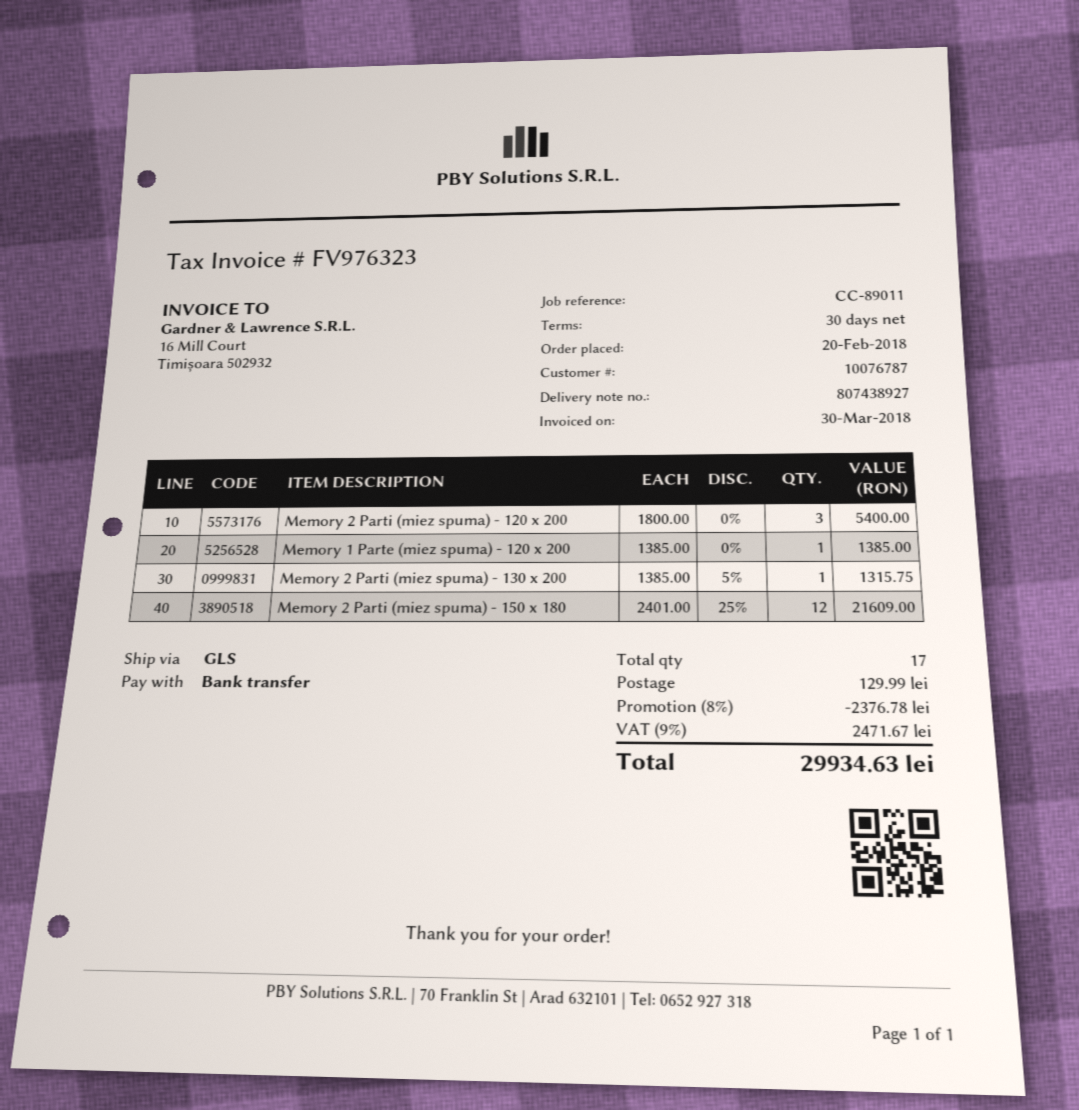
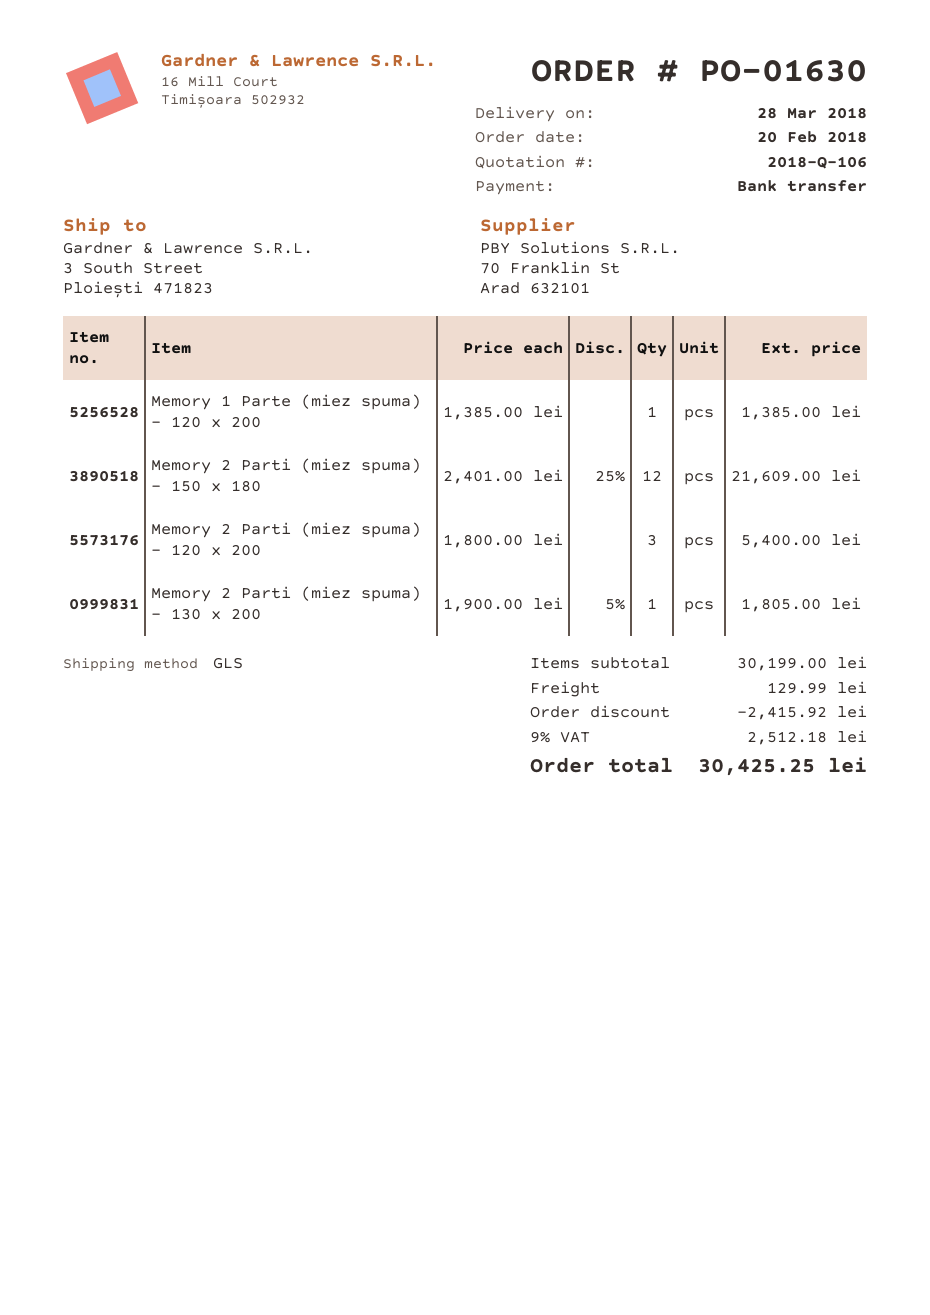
Memory 2 Parti (miez spuma) - 130 x 200: 1 x 1385.00 - 5% = 1315.75 -> 1 x 1900.00 - 5% = 1805.00
discount: 2376.78 -> 2415.92
tax: 9% = 2471.67 -> 9% = 2512.18
total: 29934.63 -> 30425.25

